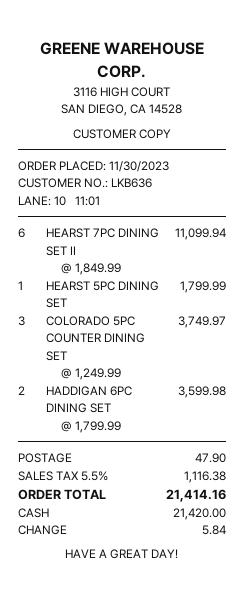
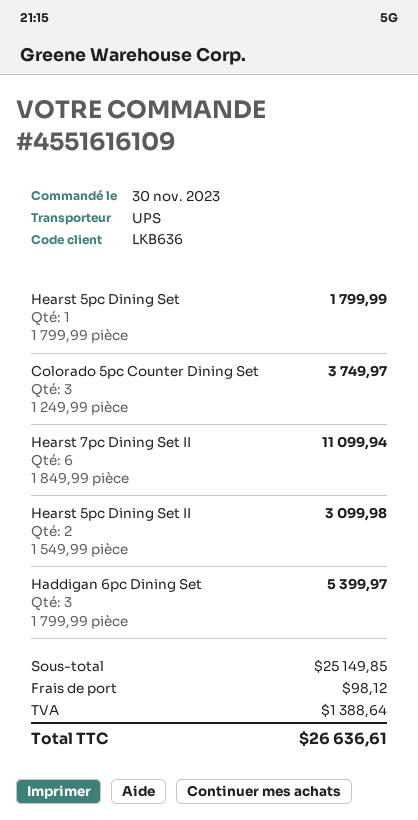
HADDIGAN 6PC DINING SET: 2 x 1799.99 = 3599.98 -> 3 x 1799.99 = 5399.97
Hearst 5pc Dining Set II: none -> 2 x 1549.99 = 3099.98
shipping: 47.90 -> 98.12
tax: 1116.38 -> 1388.64
total: 21414.16 -> 26636.61

